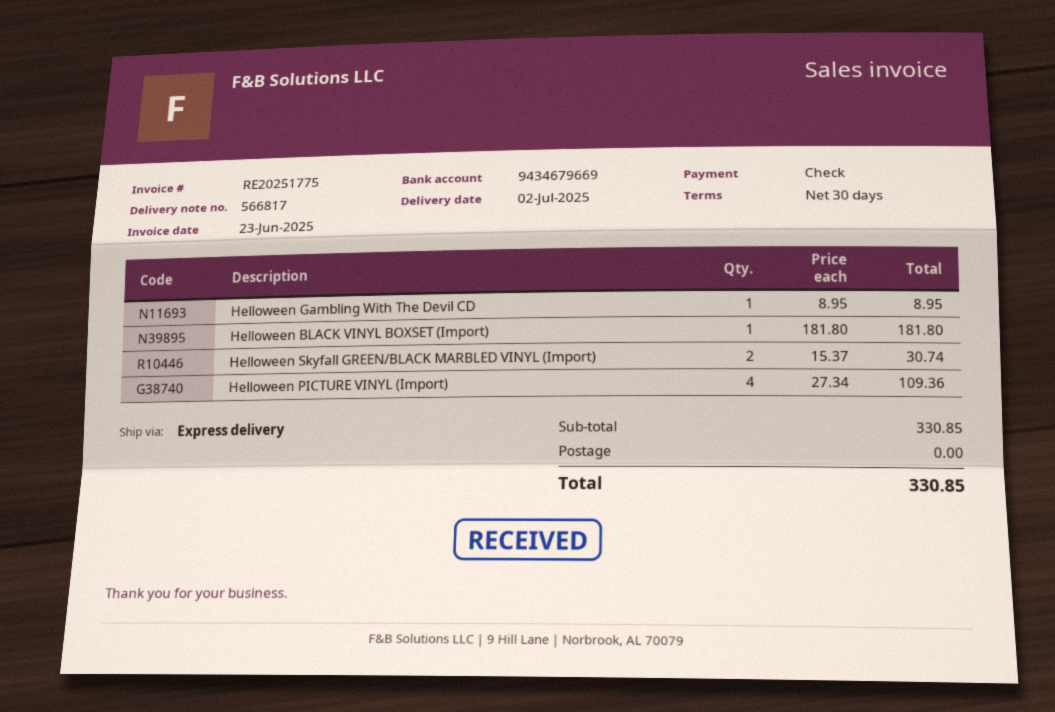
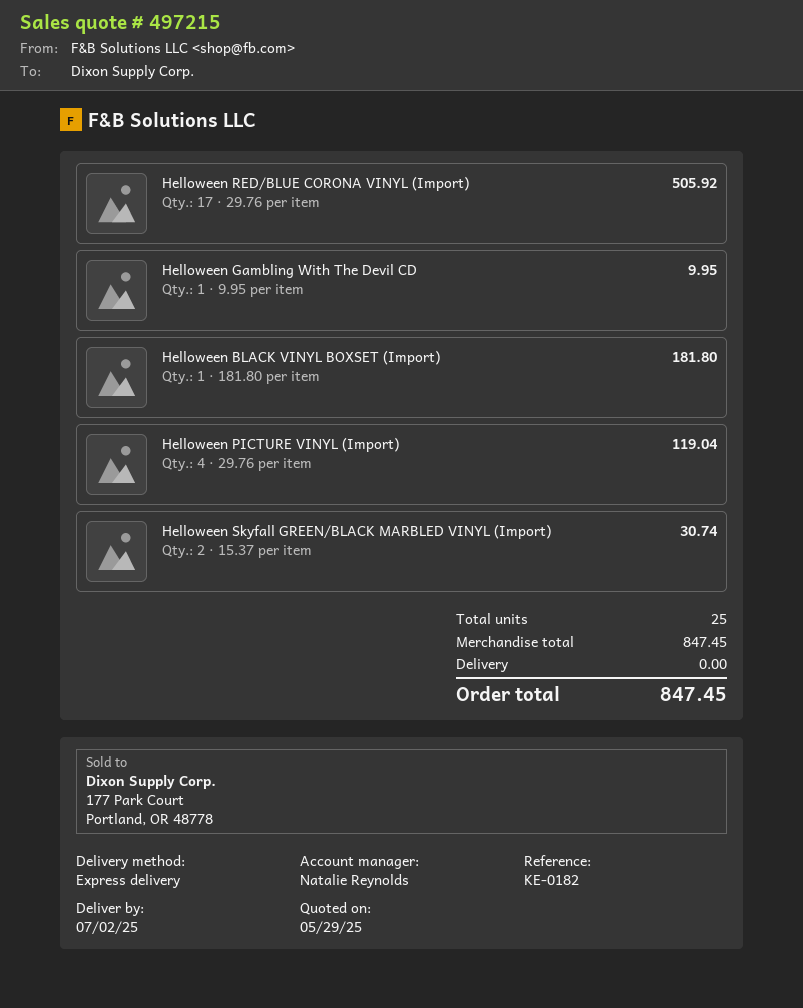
Helloween Gambling With The Devil CD: 1 x 8.95 = 8.95 -> 1 x 9.95 = 9.95
Helloween PICTURE VINYL (Import): 4 x 27.34 = 109.36 -> 4 x 29.76 = 119.04
Helloween RED/BLUE CORONA VINYL (Import): none -> 17 x 29.76 = 505.92
subtotal: 330.85 -> 847.45
total: 330.85 -> 847.45

